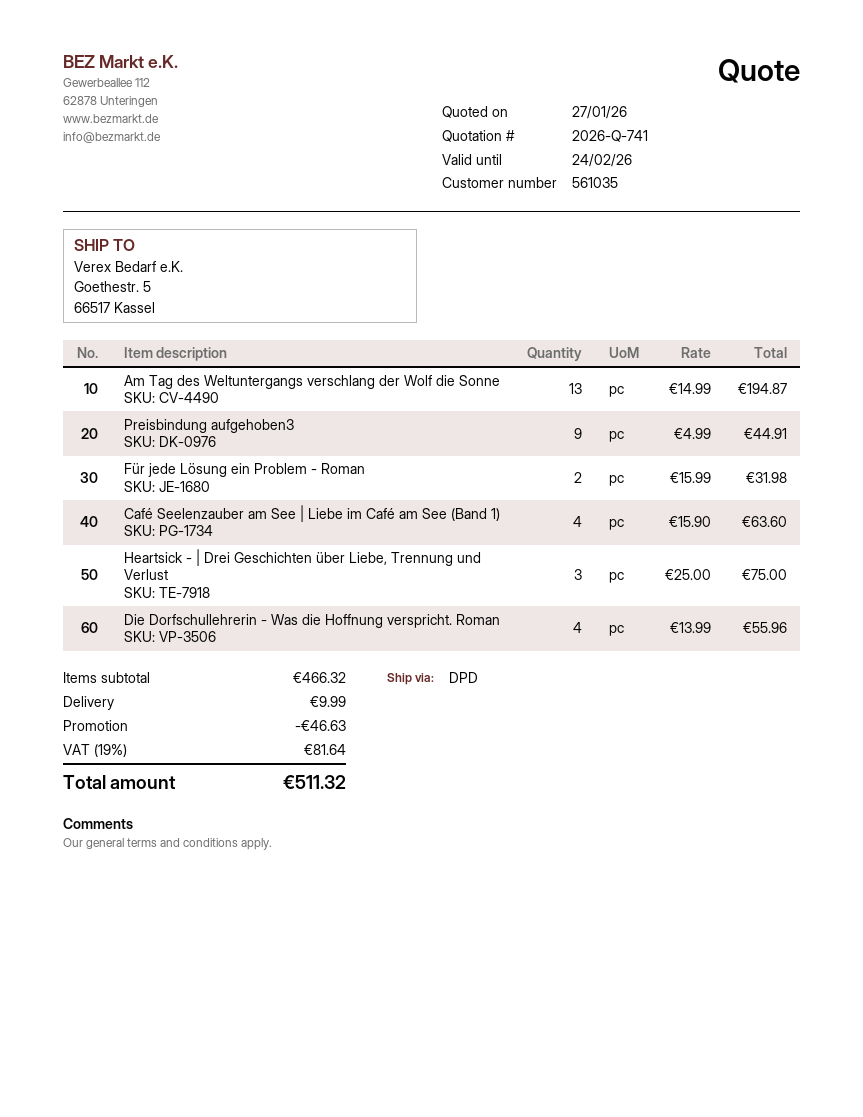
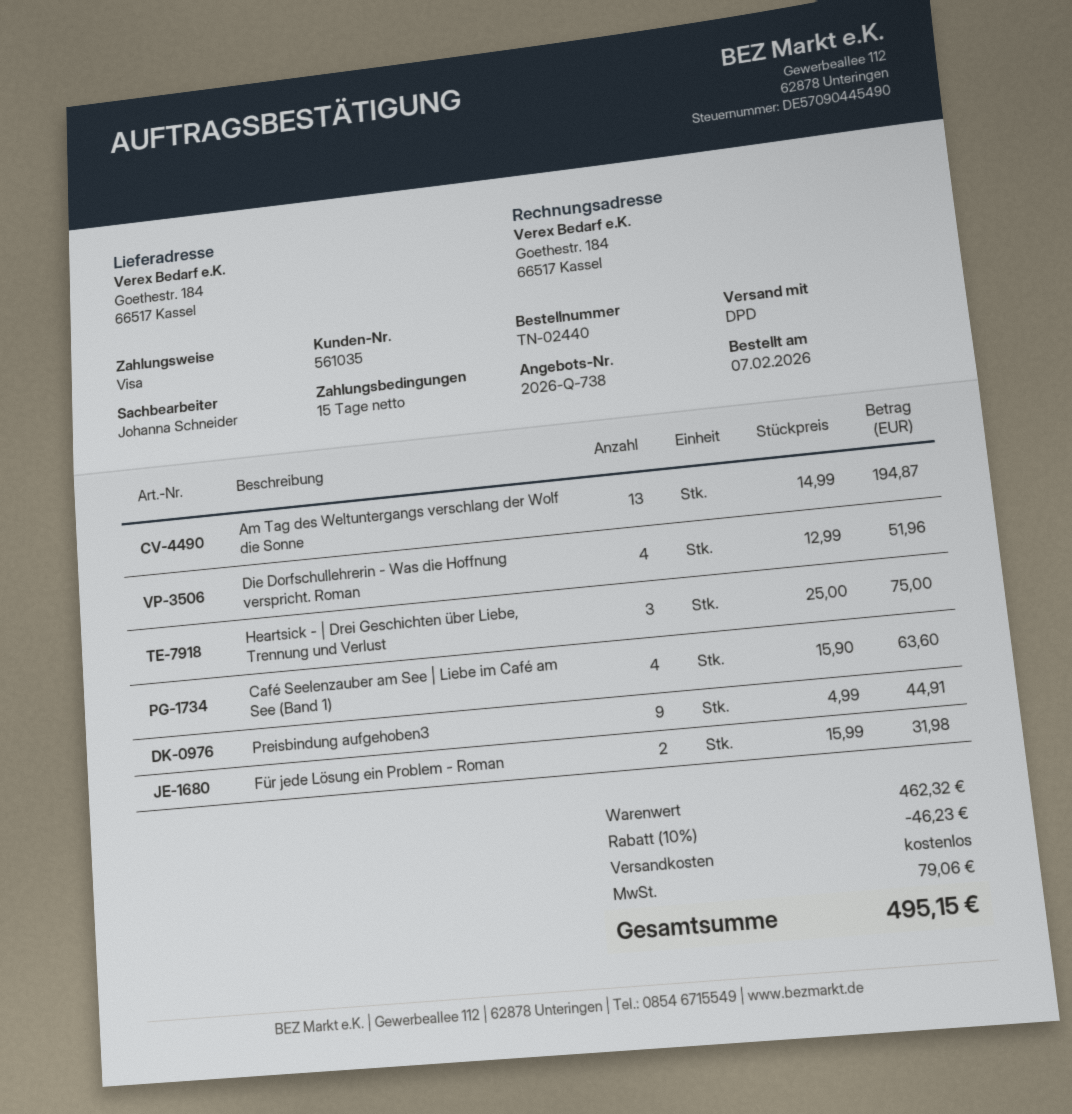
quote number: 2026-Q-741 -> 2026-Q-738
ship to: Goethestr. 5, 66517 Kassel -> Goethestr. 184, 66517 Kassel
Die Dorfschullehrerin - Was die Hoffnung verspricht. Roman: 4 x 13.99 = 55.96 -> 4 x 12.99 = 51.96
subtotal: 466.32 -> 462.32
discount: 46.63 -> 46.23
shipping: 9.99 -> 0.00
tax: 81.64 -> 79.06
total: 511.32 -> 495.15

